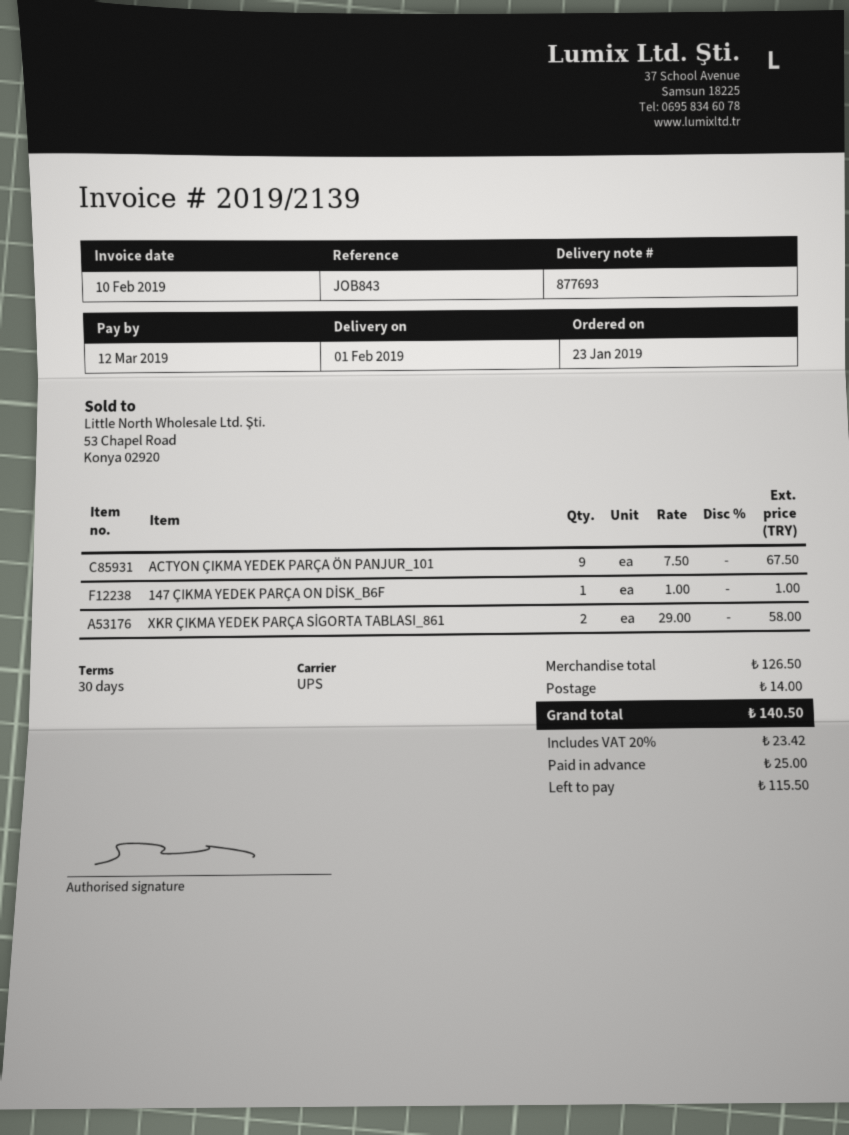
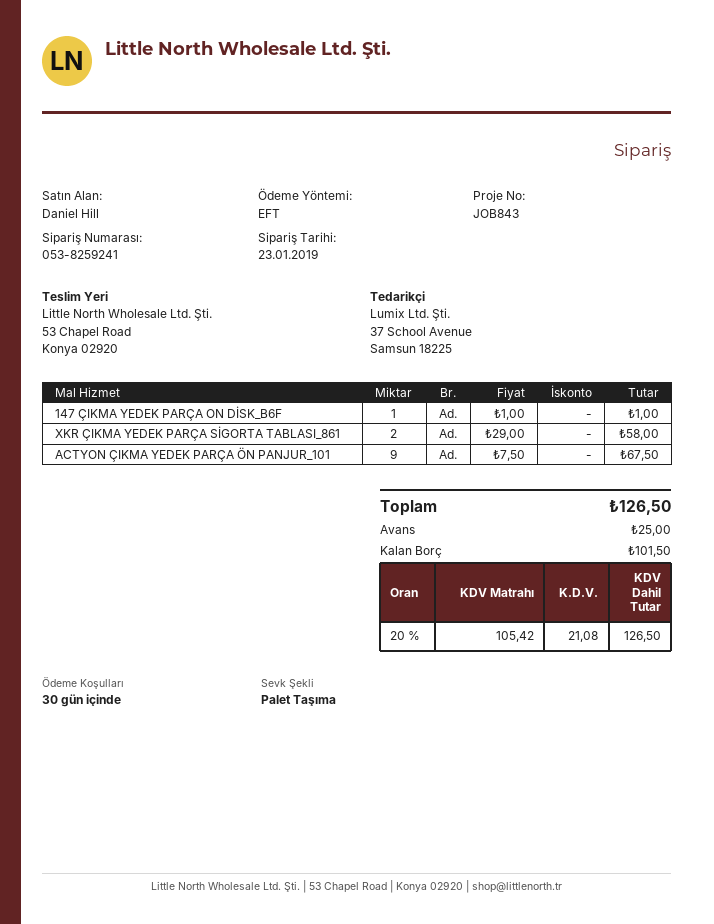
shipping method: UPS -> pallet freight
shipping: 14.00 -> none
tax: 20% = 23.42 -> 20% = 21.08
total: 140.50 -> 126.50
balance: 115.50 -> 101.50

